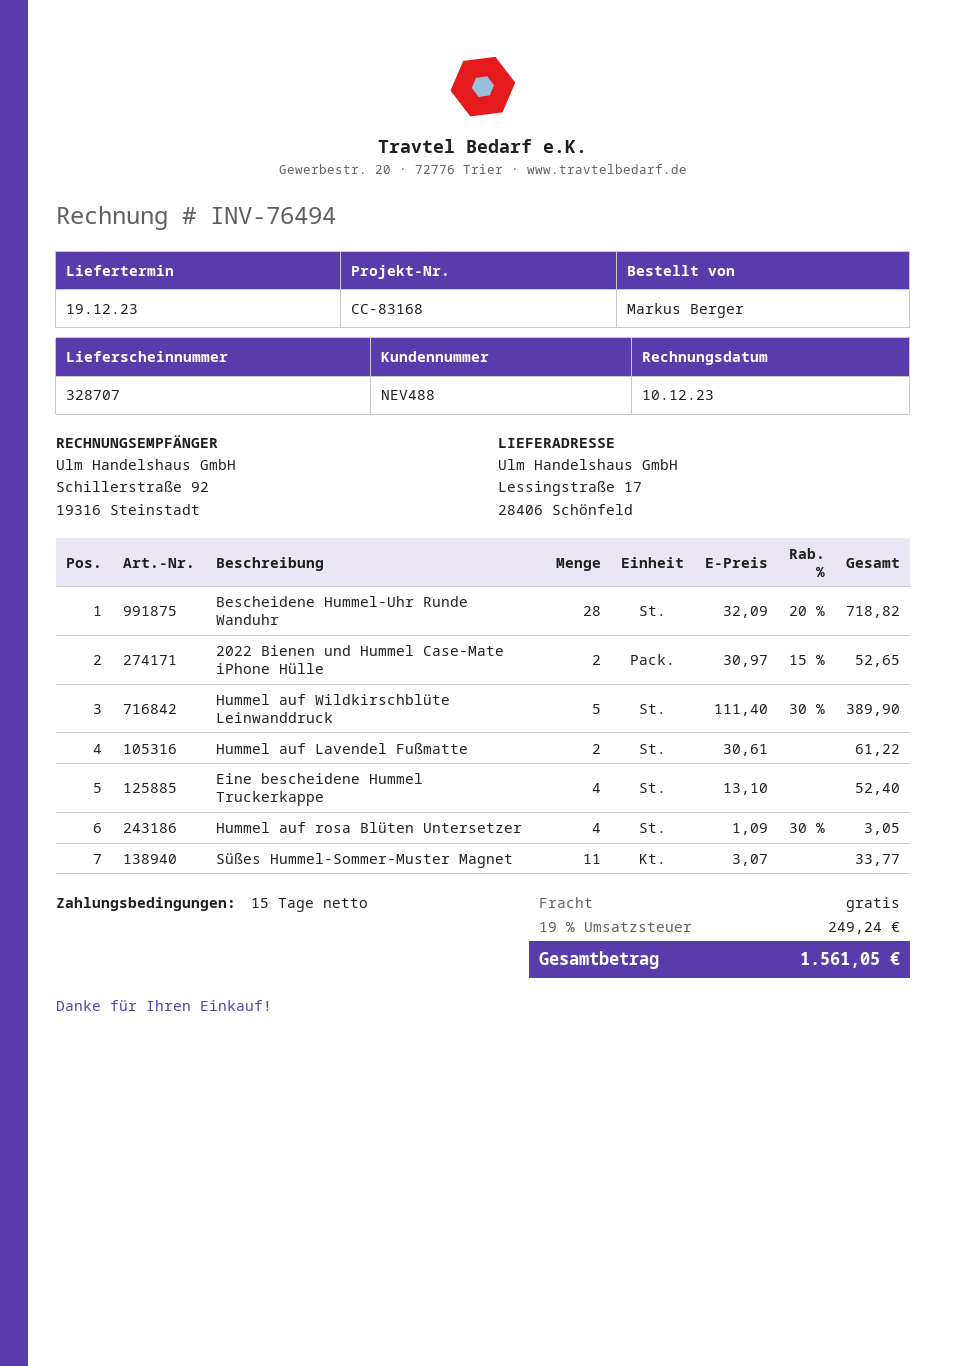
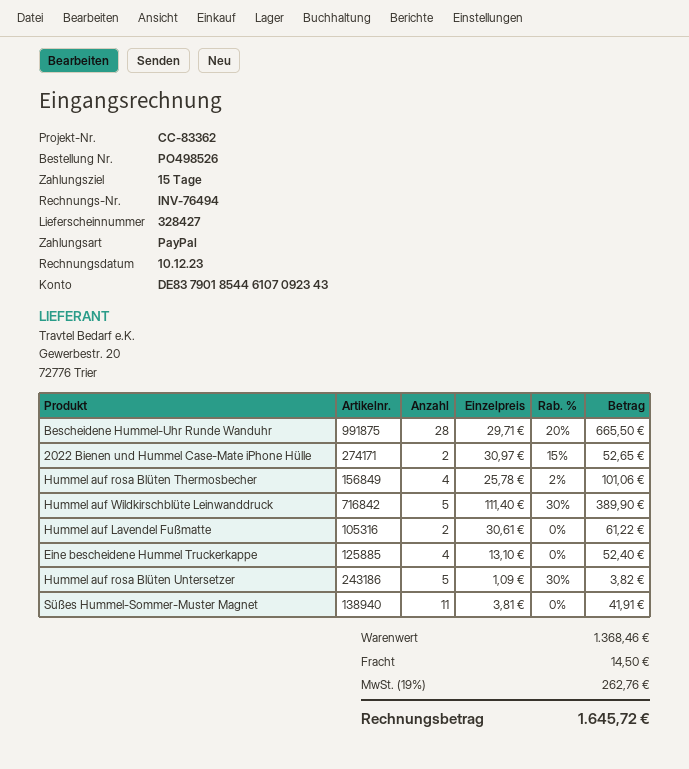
delivery note number: 328707 -> 328427
reference: CC-83168 -> CC-83362
Bescheidene Hummel-Uhr Runde Wanduhr: 28 x 32.09 - 20% = 718.82 -> 28 x 29.71 - 20% = 665.50
Hummel auf rosa Blüten Untersetzer: 4 x 1.09 - 30% = 3.05 -> 5 x 1.09 - 30% = 3.82
Süßes Hummel-Sommer-Muster Magnet: 11 x 3.07 = 33.77 -> 11 x 3.81 = 41.91
Hummel auf rosa Blüten Thermosbecher: none -> 4 x 25.78 - 2% = 101.06
shipping: 0.00 -> 14.50
tax: 19% = 249.24 -> 19% = 262.76
total: 1561.05 -> 1645.72

